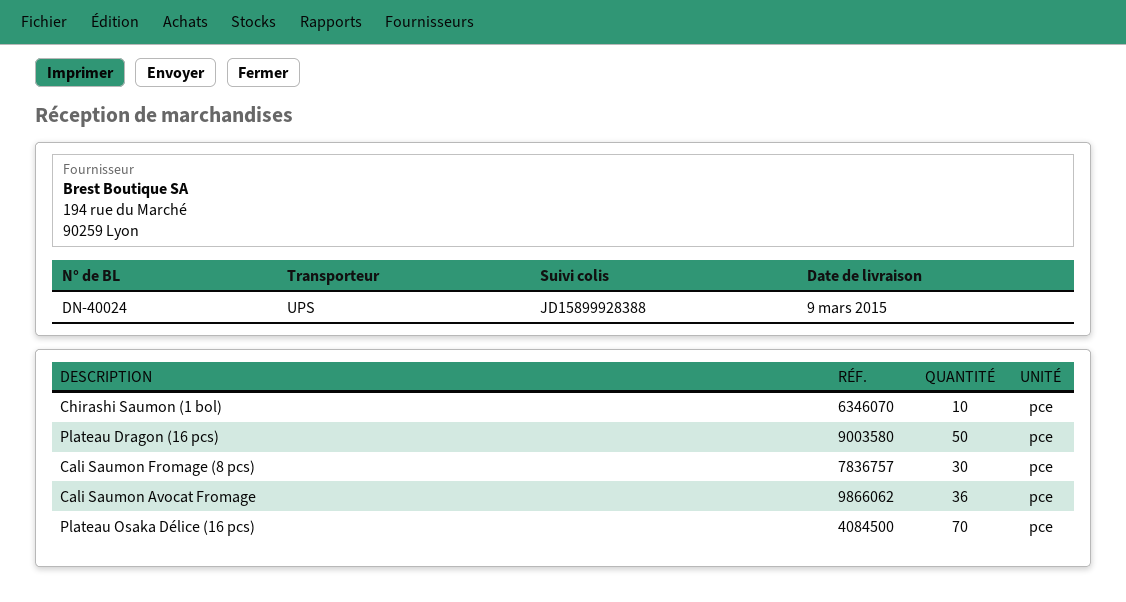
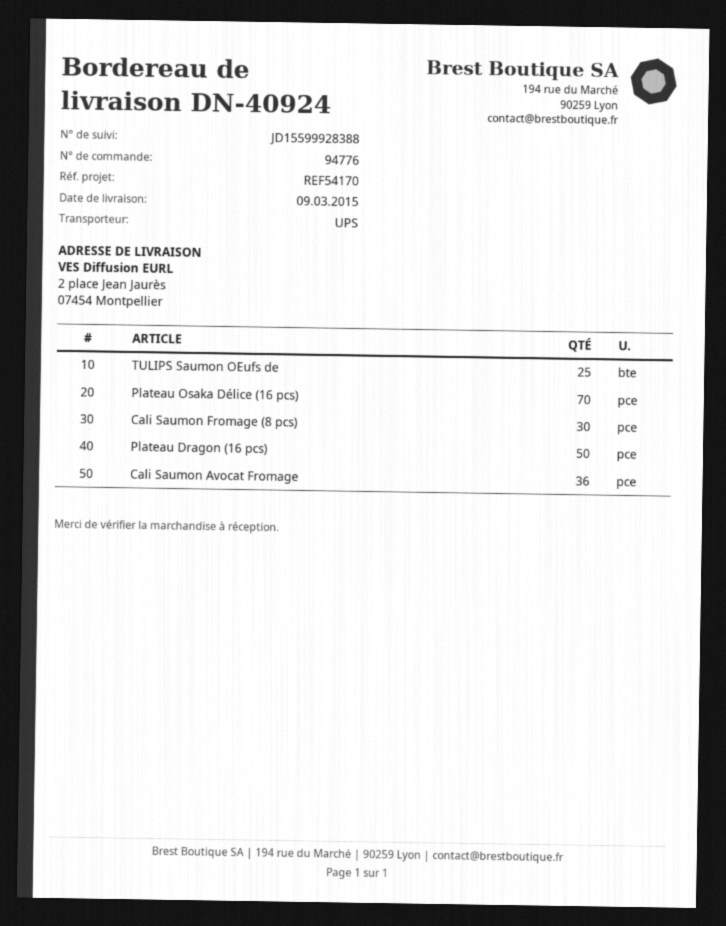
delivery note number: DN-40024 -> DN-40924
tracking number: JD15899928388 -> JD15599928388
Chirashi Saumon (1 bol): 10 -> none
TULIPS Saumon OEufs de: none -> 25

